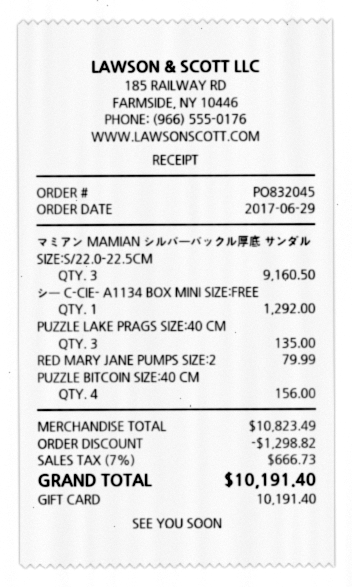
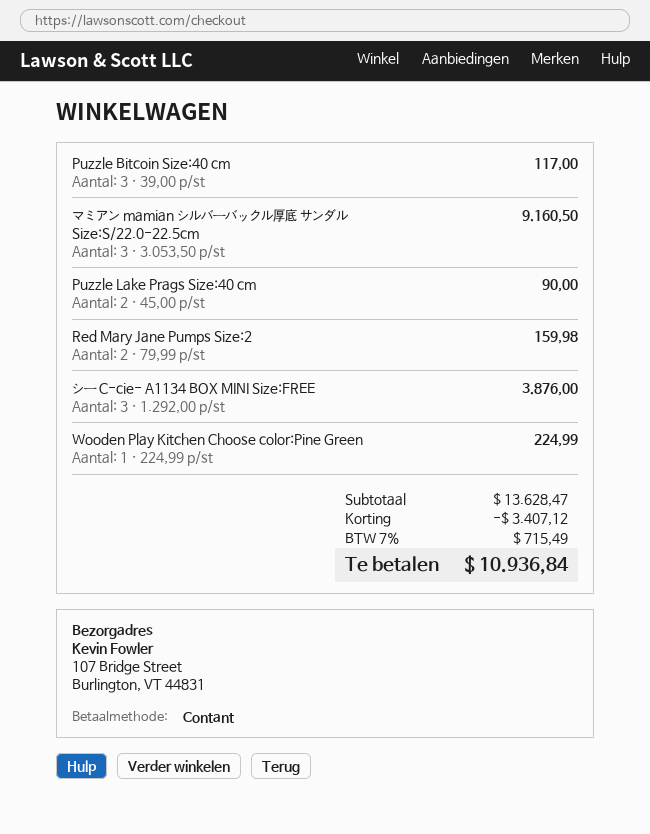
payment method: gift card -> cash
シー C-CIE- A1134 BOX MINI SIZE:FREE: 1 for 1292.00 -> 3 for 3876.00
PUZZLE LAKE PRAGS SIZE:40 CM: 3 for 135.00 -> 2 for 90.00
RED MARY JANE PUMPS SIZE:2: 1 for 79.99 -> 2 for 159.98
PUZZLE BITCOIN SIZE:40 CM: 4 for 156.00 -> 3 for 117.00
Wooden Play Kitchen Choose color:Pine Green: none -> 1 for 224.99
subtotal: 10823.49 -> 13628.47
discount: 1298.82 -> 3407.12
tax: 7% = 666.73 -> 7% = 715.49
total: 10191.40 -> 10936.84

